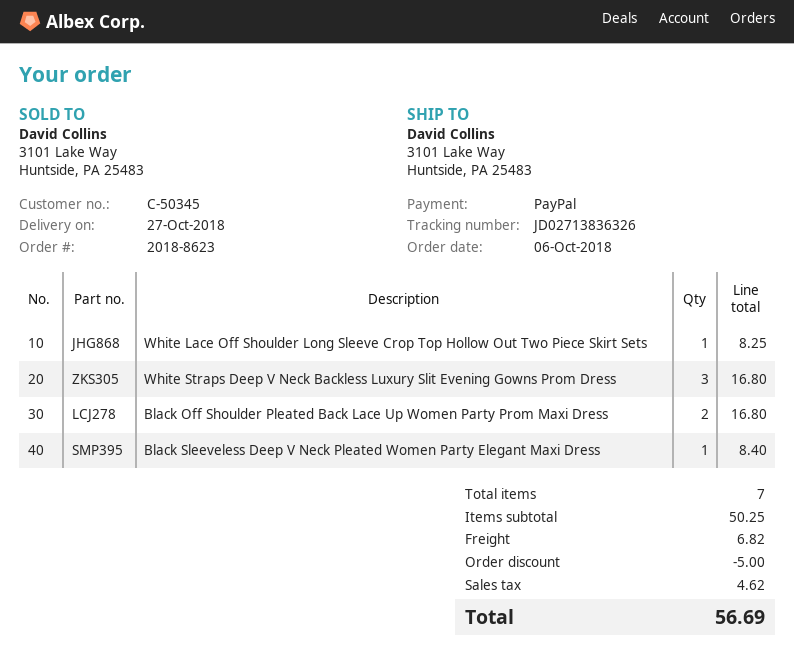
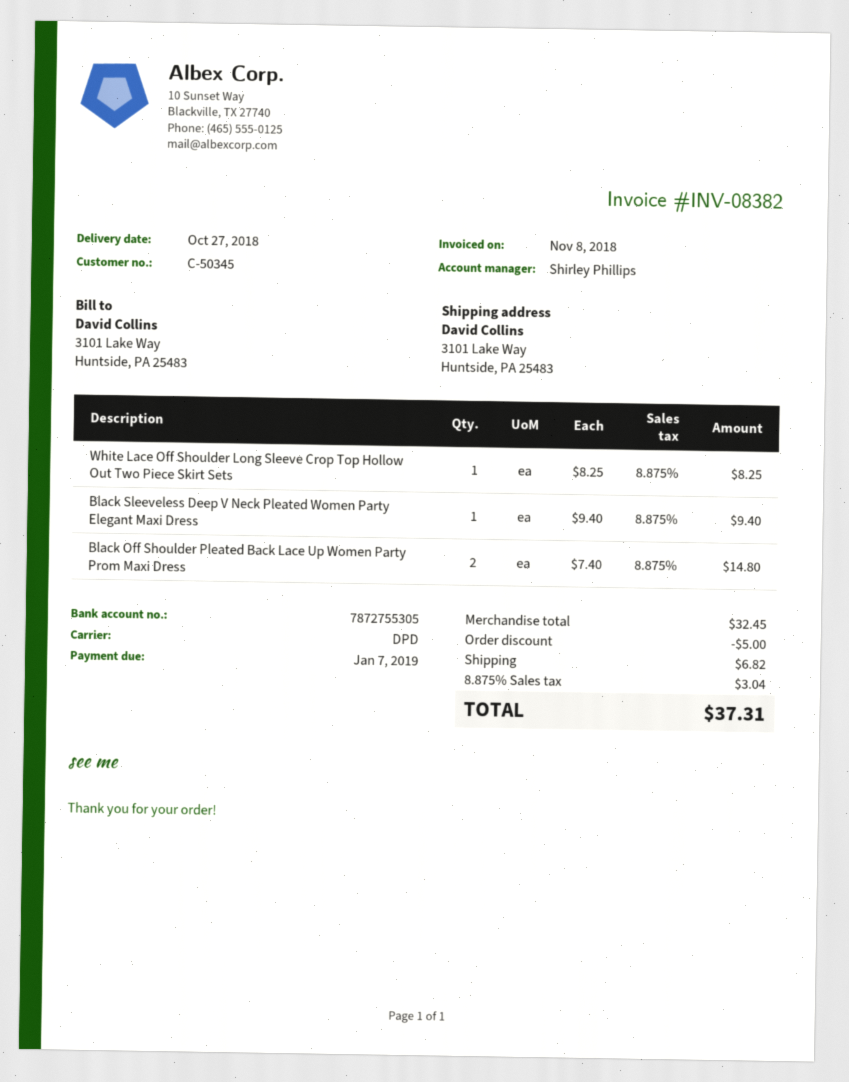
White Straps Deep V Neck Backless Luxury Slit Evening Gowns Prom Dress: 3 for 16.80 -> none
Black Off Shoulder Pleated Back Lace Up Women Party Prom Maxi Dress: 2 for 16.80 -> 2 for 14.80
Black Sleeveless Deep V Neck Pleated Women Party Elegant Maxi Dress: 1 for 8.40 -> 1 for 9.40
subtotal: 50.25 -> 32.45
tax: 4.62 -> 3.04
total: 56.69 -> 37.31

